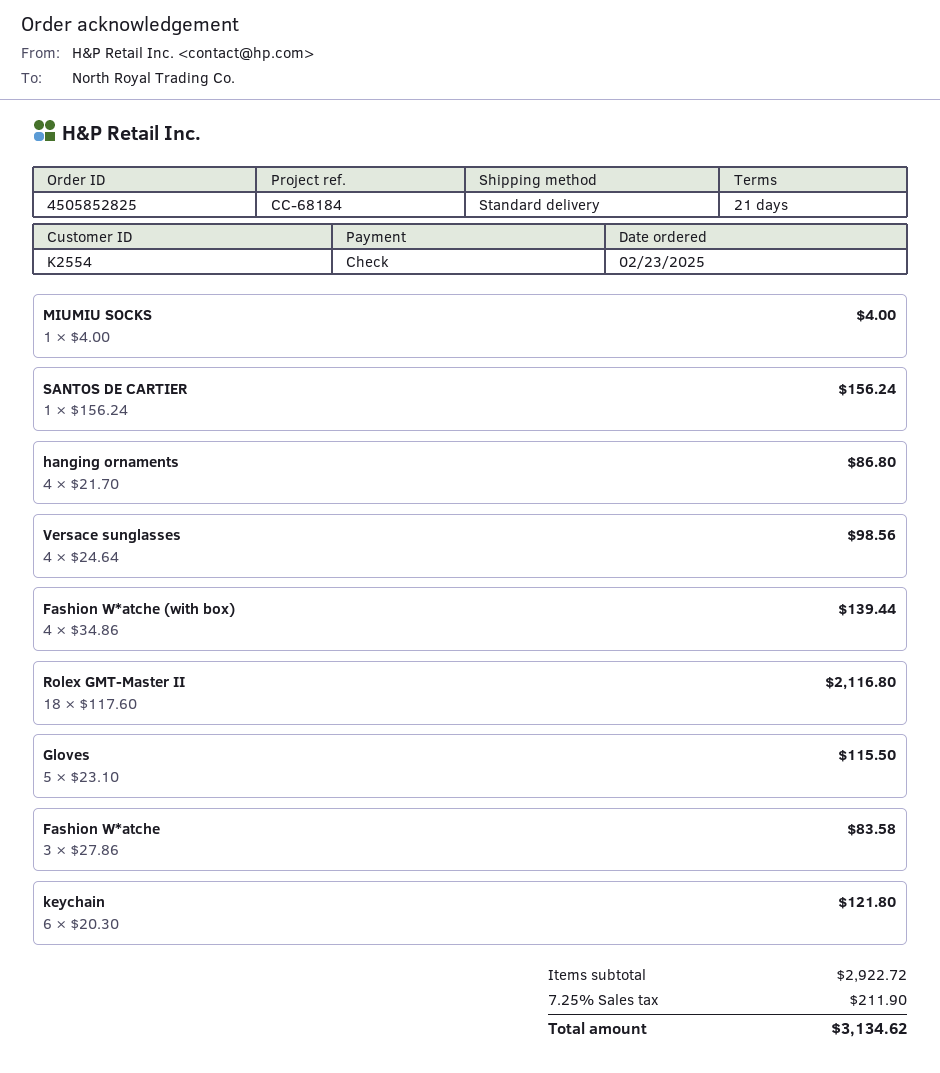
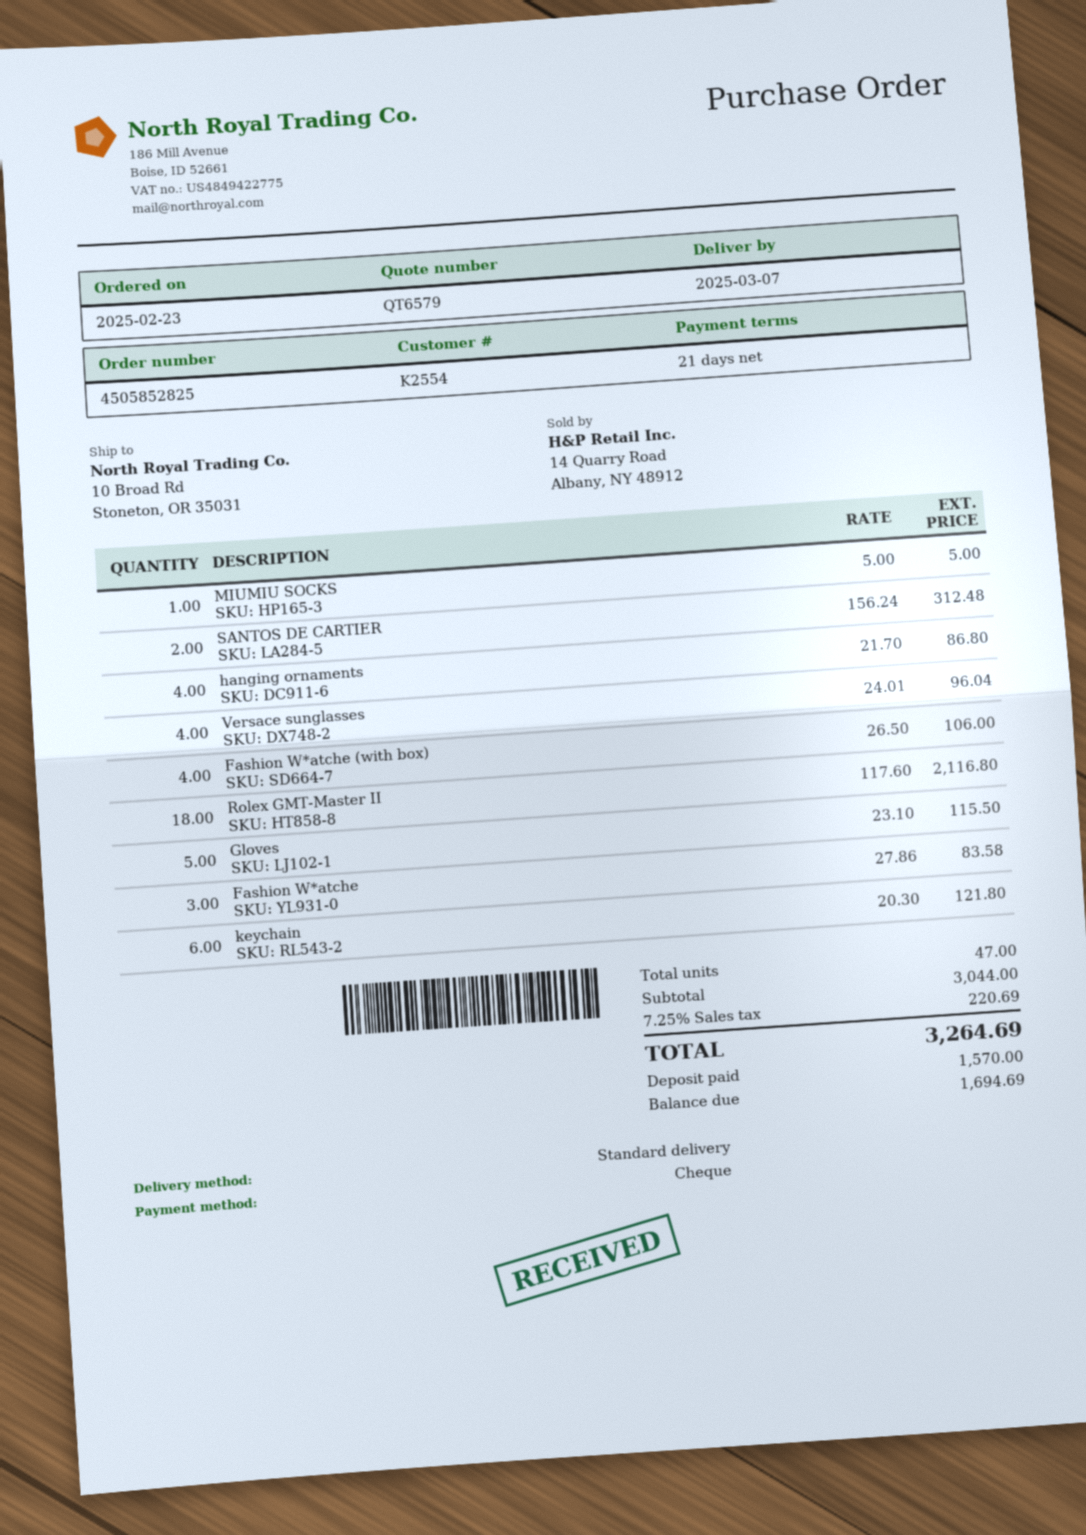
MIUMIU SOCKS: 1 x 4.00 = 4.00 -> 1 x 5.00 = 5.00
SANTOS DE CARTIER: 1 x 156.24 = 156.24 -> 2 x 156.24 = 312.48
Versace sunglasses: 4 x 24.64 = 98.56 -> 4 x 24.01 = 96.04
Fashion W*atche (with box): 4 x 34.86 = 139.44 -> 4 x 26.50 = 106.00
subtotal: 2922.72 -> 3044.00
tax: 7.25% = 211.90 -> 7.25% = 220.69
total: 3134.62 -> 3264.69

